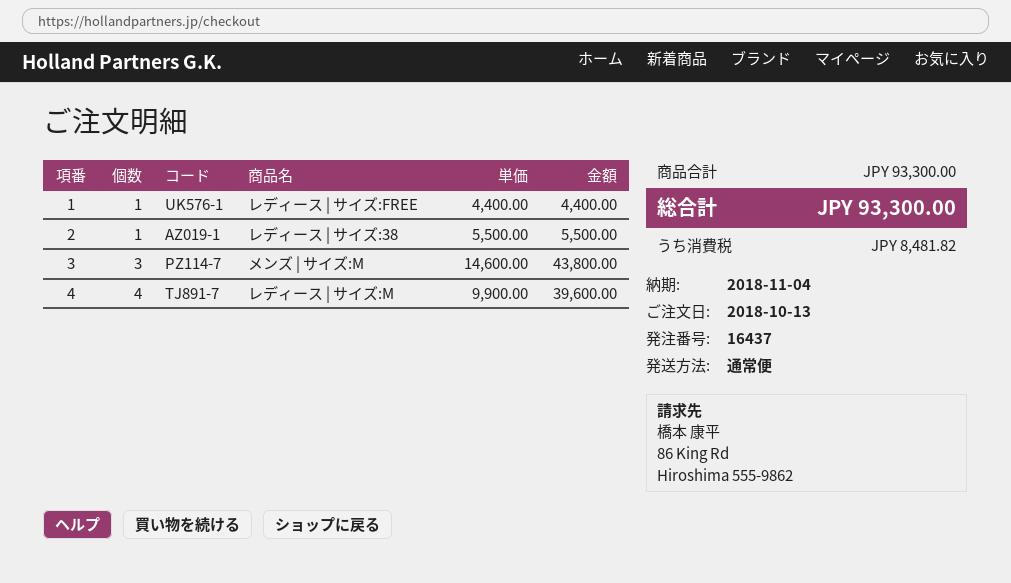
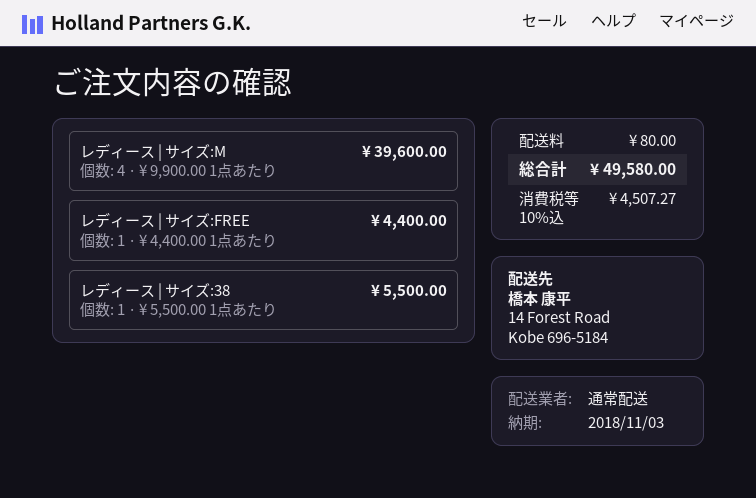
delivery date: 2018-11-04 -> 2018-11-03
メンズ | サイズ:M: 3 x 14600.00 = 43800.00 -> none
shipping: none -> 80.00
tax: 8481.82 -> 4507.27
total: 93300.00 -> 49580.00

